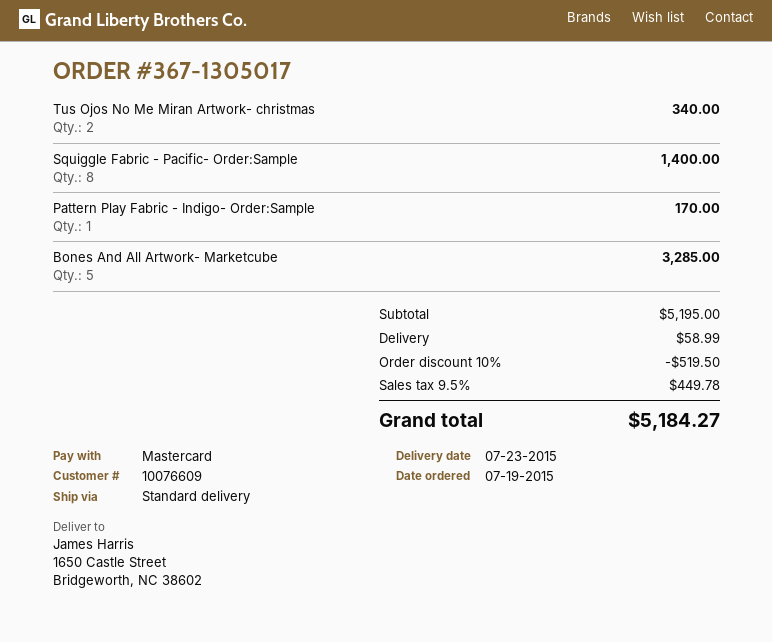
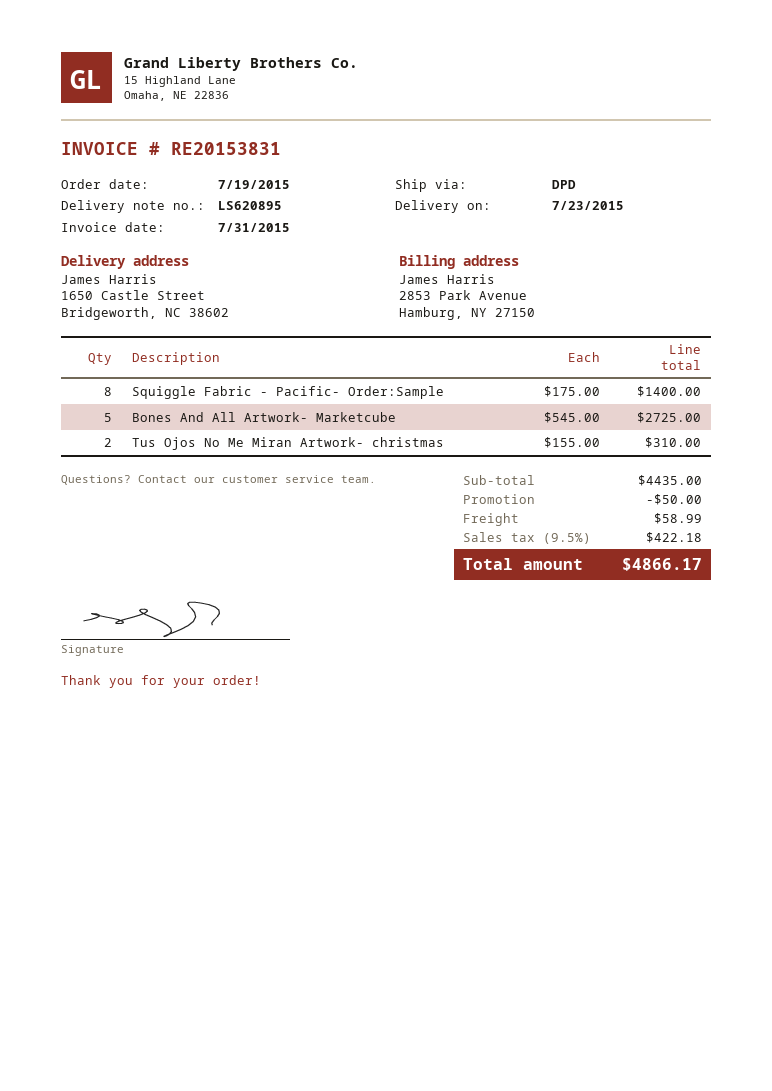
shipping method: standard -> DPD
Tus Ojos No Me Miran Artwork- christmas: 2 for 340.00 -> 2 for 310.00
Pattern Play Fabric - Indigo- Order:Sample: 1 for 170.00 -> none
Bones And All Artwork- Marketcube: 5 for 3285.00 -> 5 for 2725.00
subtotal: 5195.00 -> 4435.00
discount: 519.50 -> 50.00
tax: 9.5% = 449.78 -> 9.5% = 422.18
total: 5184.27 -> 4866.17

